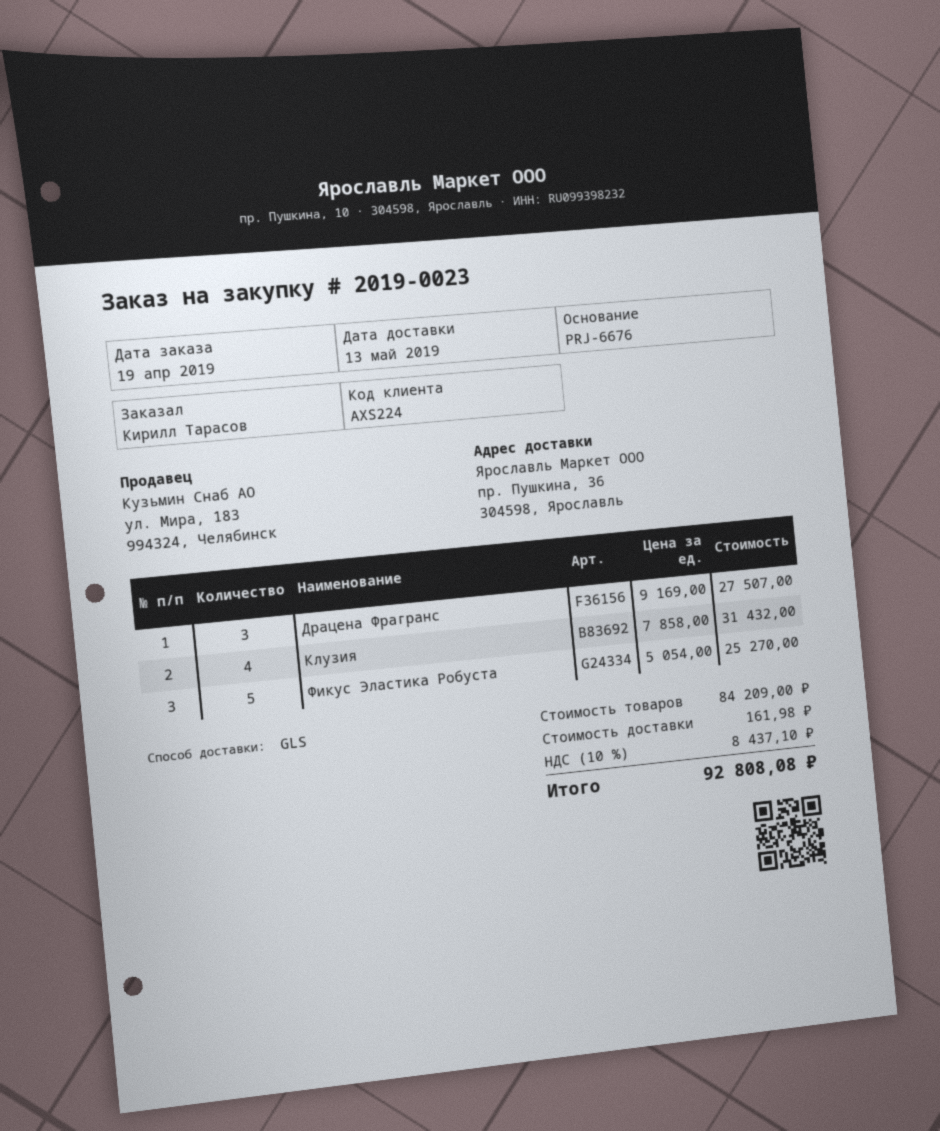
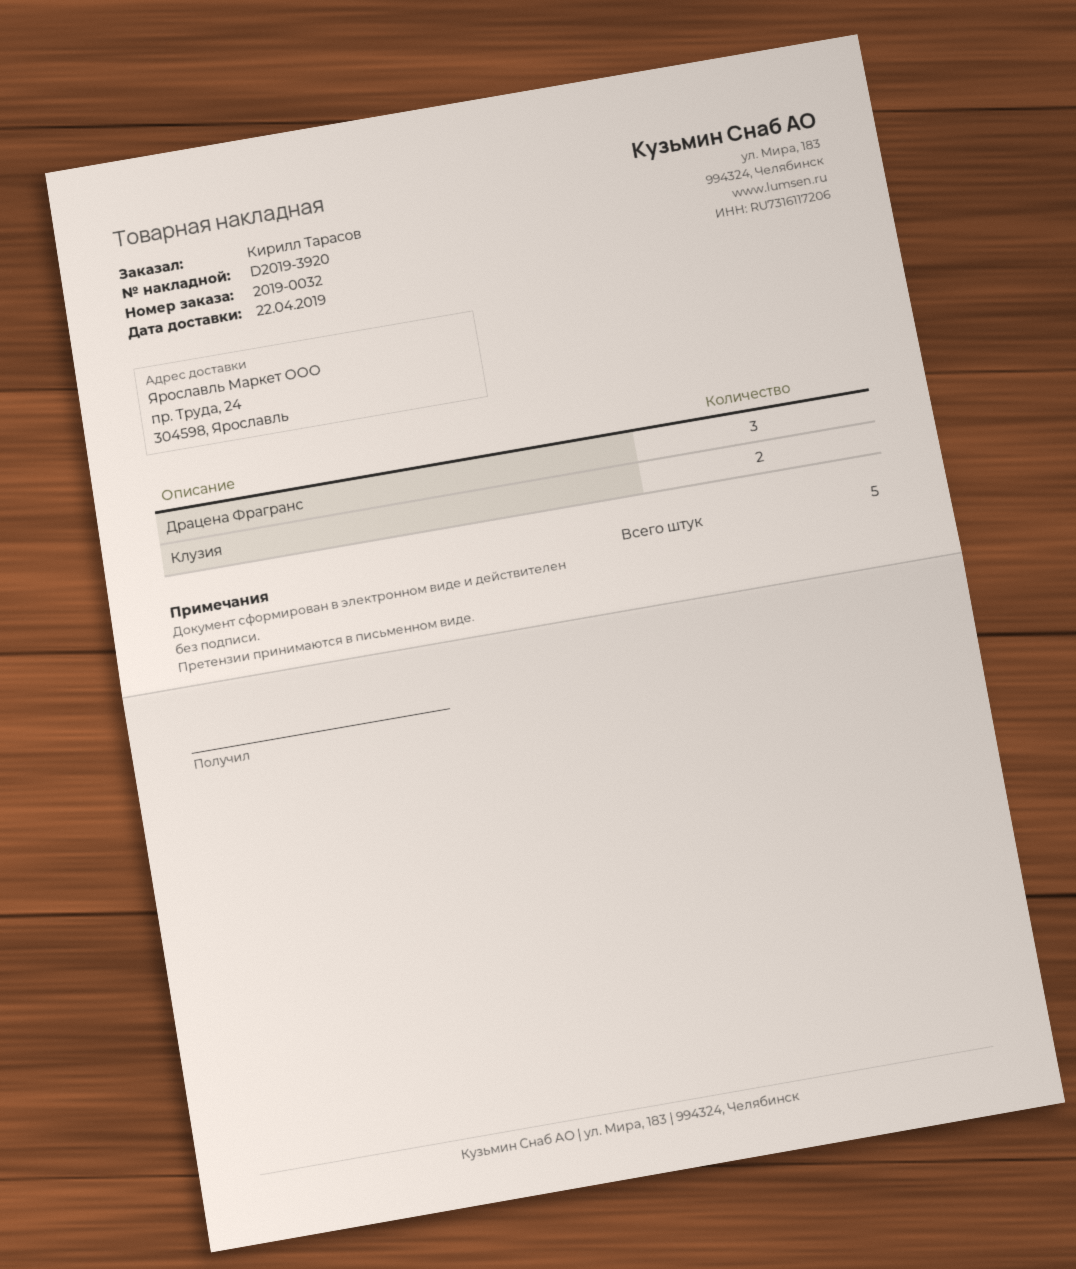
order number: 2019-0023 -> 2019-0032
delivery date: 2019-05-13 -> 2019-04-22
ship to: пр. Пушкина, 36, 304598, Ярославль -> пр. Труда, 24, 304598, Ярославль
Клузия: 4 -> 2
Фикус Эластика Робуста: 5 -> none

